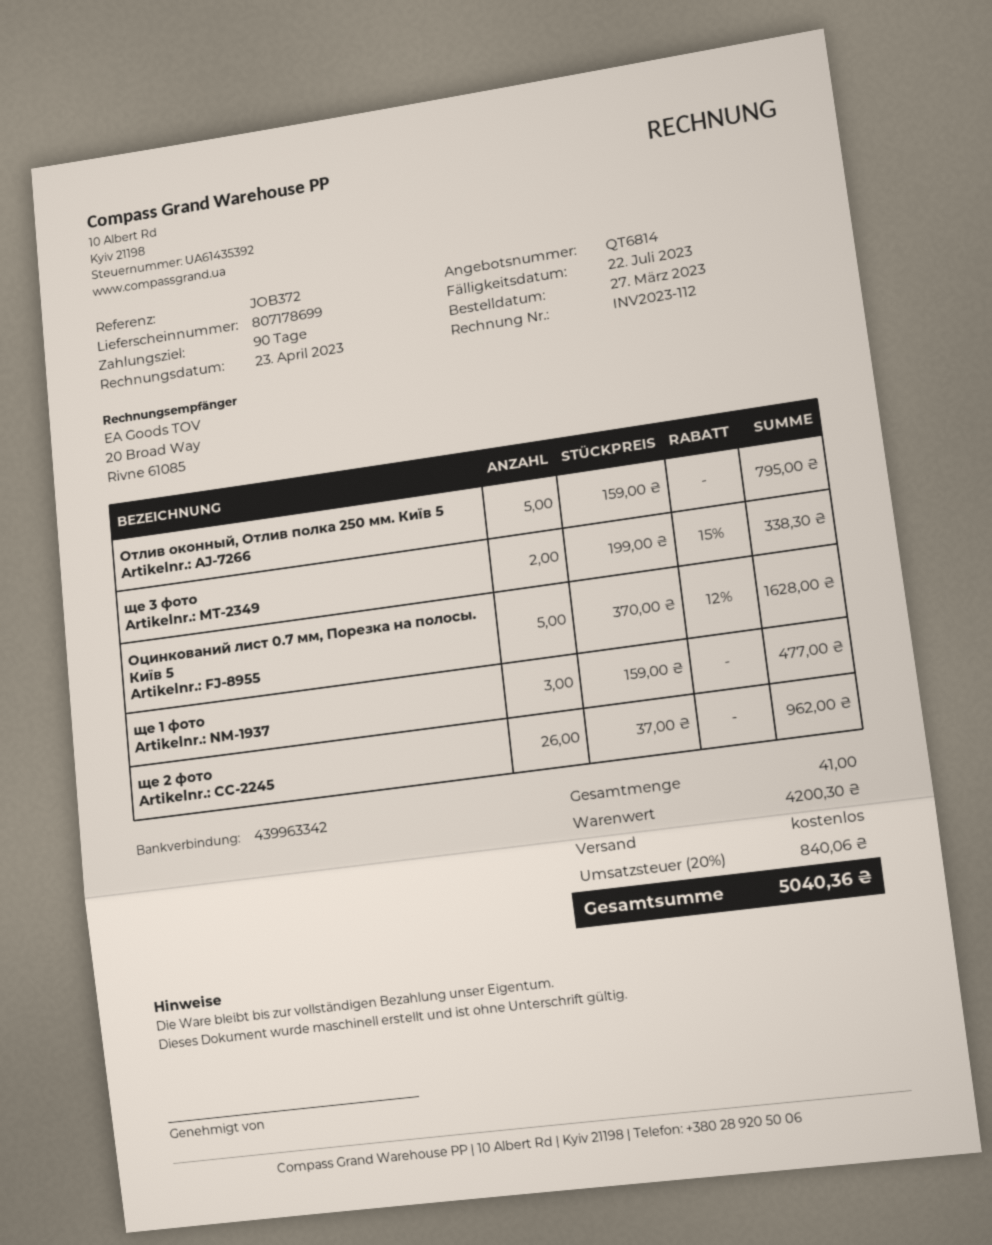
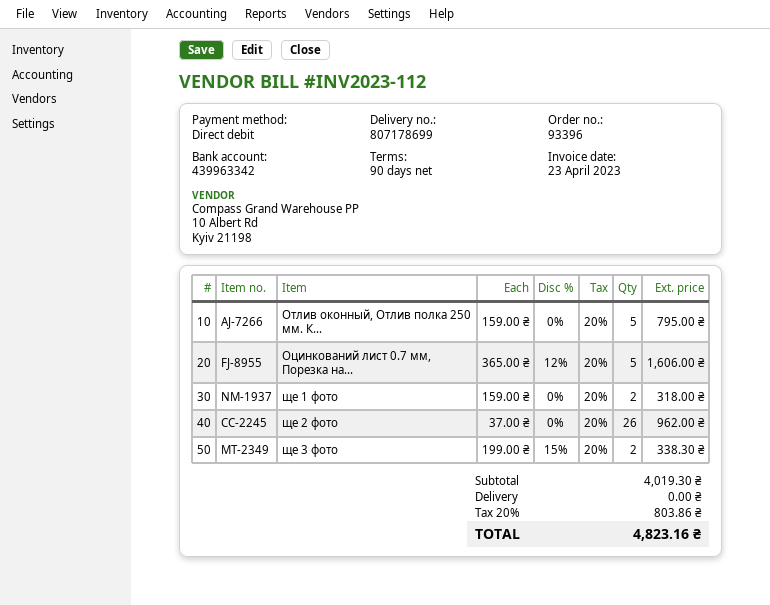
Оцинкований лист 0.7 мм, Порезка на полосы. Київ 5: 5 x 370.00 - 12% = 1628.00 -> 5 x 365.00 - 12% = 1606.00
ще 1 фото: 3 x 159.00 = 477.00 -> 2 x 159.00 = 318.00
subtotal: 4200.30 -> 4019.30
tax: 20% = 840.06 -> 20% = 803.86
total: 5040.36 -> 4823.16

